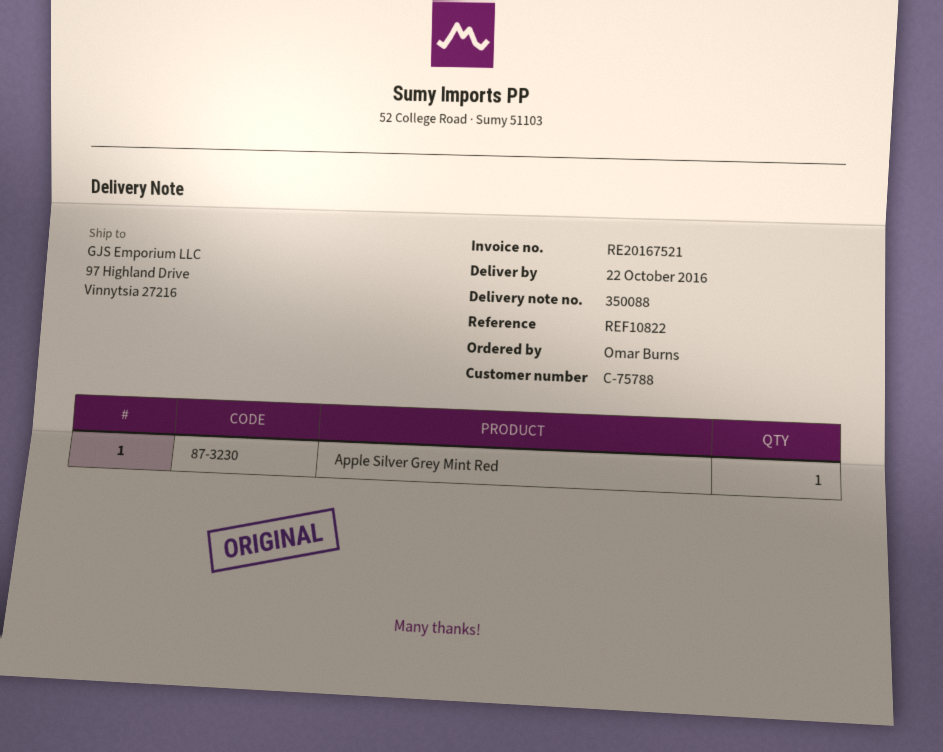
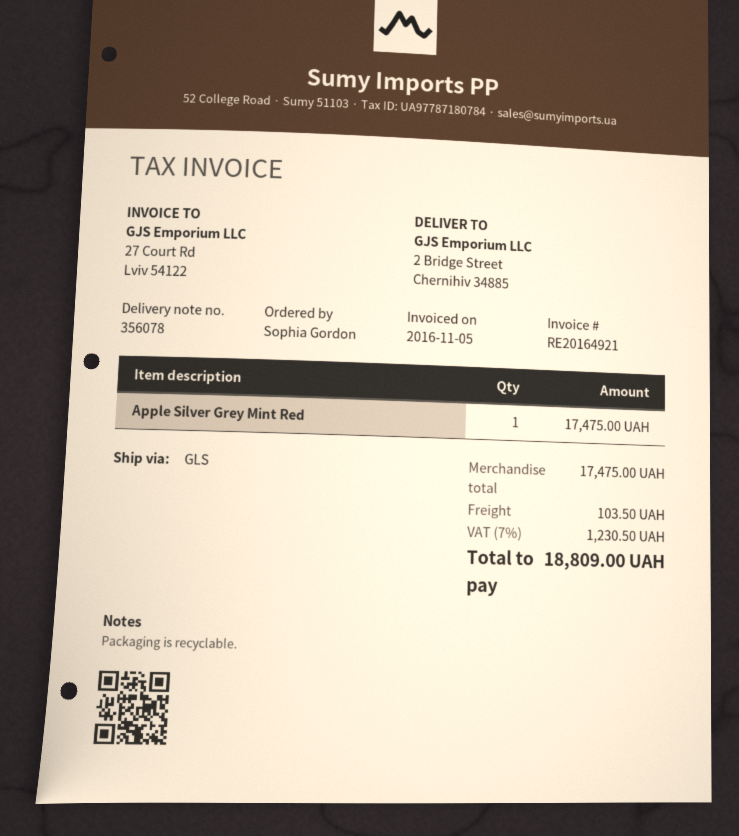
delivery note number: 350088 -> 356078
invoice number: RE20167521 -> RE20164921
ordered by: Omar Burns -> Sophia Gordon
ship to: 97 Highland Drive, Vinnytsia 27216 -> 2 Bridge Street, Chernihiv 34885

